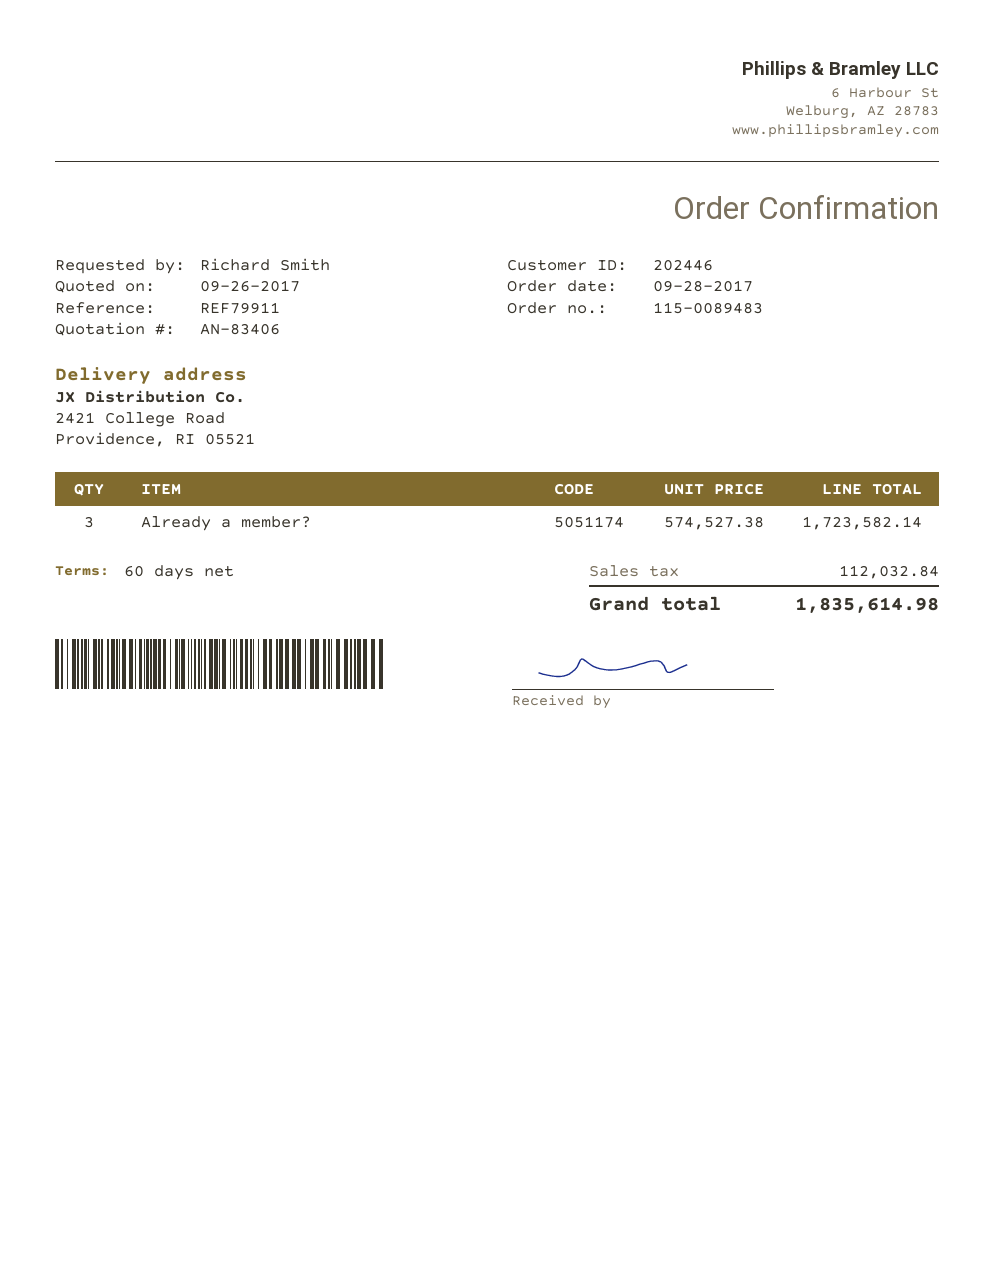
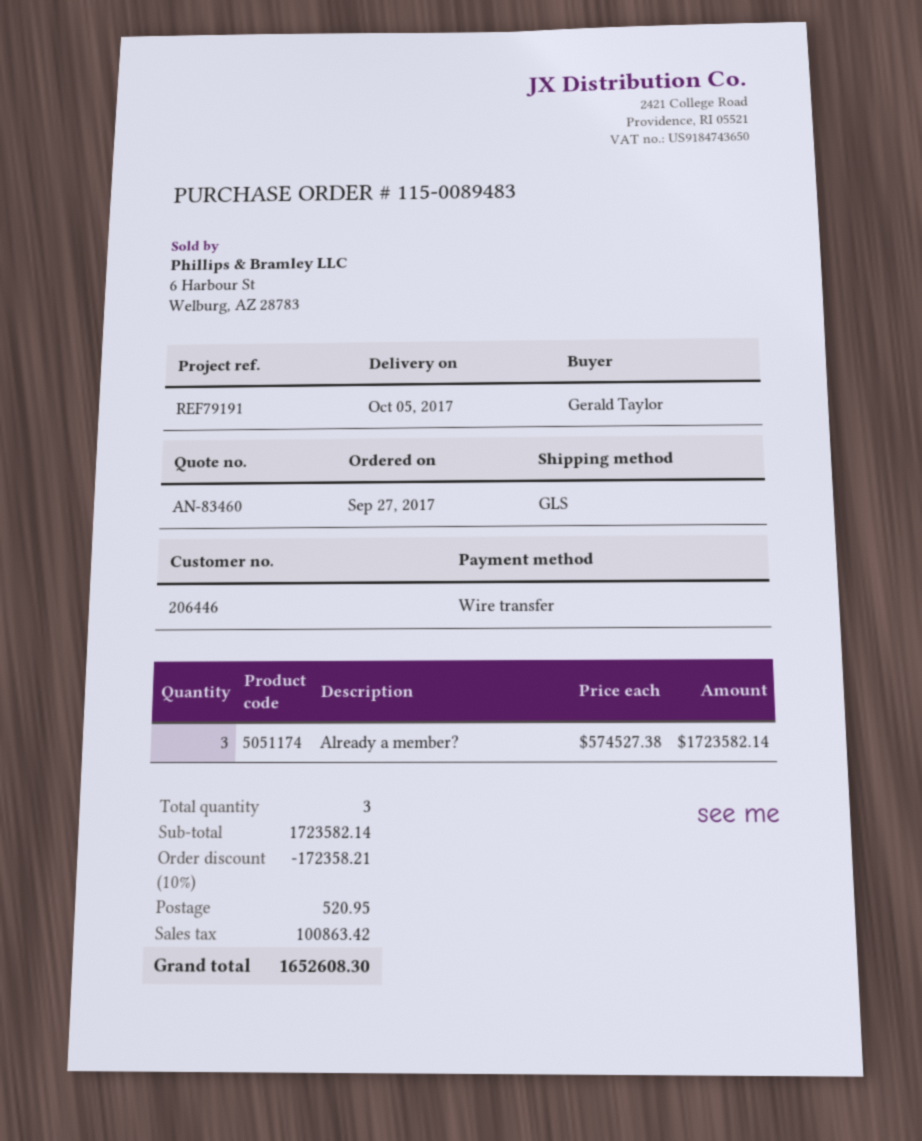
quote number: AN-83406 -> AN-83460
order date: 2017-09-28 -> 2017-09-27
customer number: 202446 -> 206446
reference: REF79911 -> REF79191
ordered by: Richard Smith -> Gerald Taylor
discount: none -> 10% = 172358.21
shipping: none -> 520.95
tax: 112032.84 -> 100863.42
total: 1835614.98 -> 1652608.30

